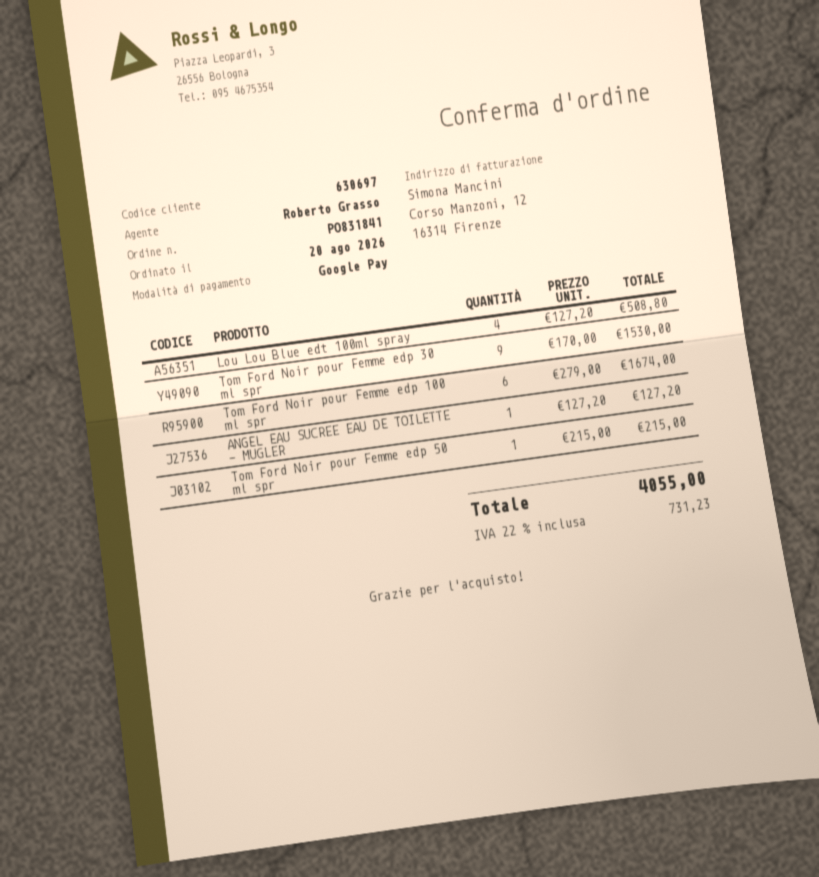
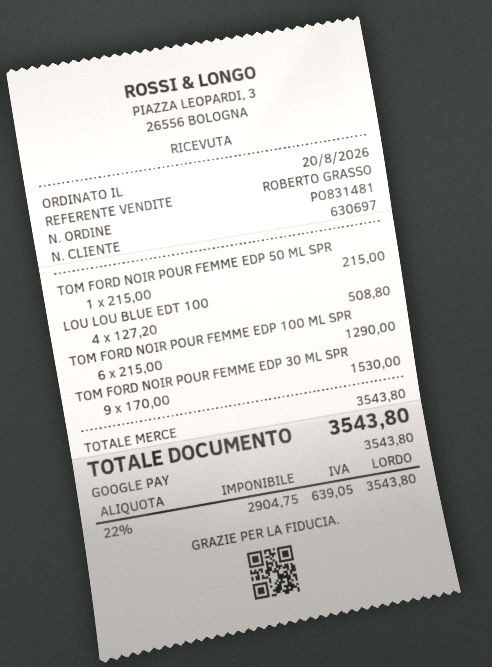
order number: PO831841 -> PO831481
Tom Ford Noir pour Femme edp 100 ml spr: 6 x 279.00 = 1674.00 -> 6 x 215.00 = 1290.00
ANGEL EAU SUCREE EAU DE TOILETTE - MUGLER: 1 x 127.20 = 127.20 -> none
tax: 22% = 731.23 -> 22% = 639.05
total: 4055.00 -> 3543.80

